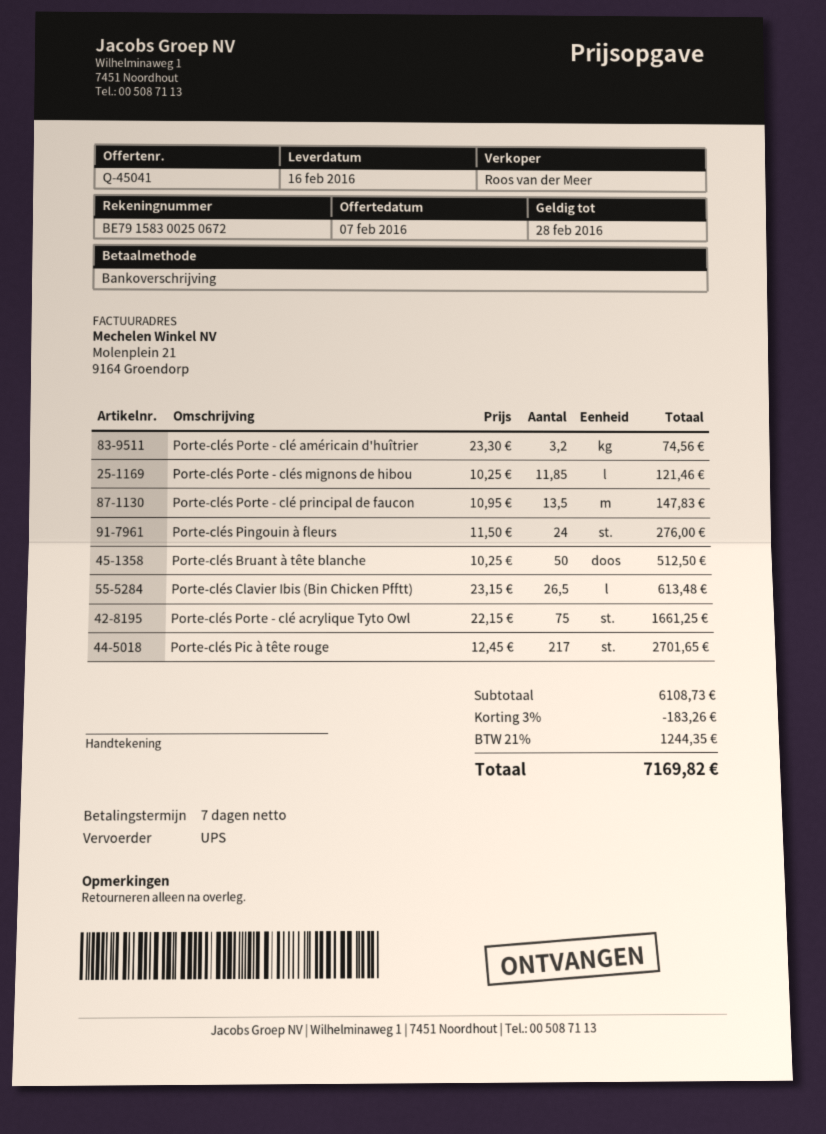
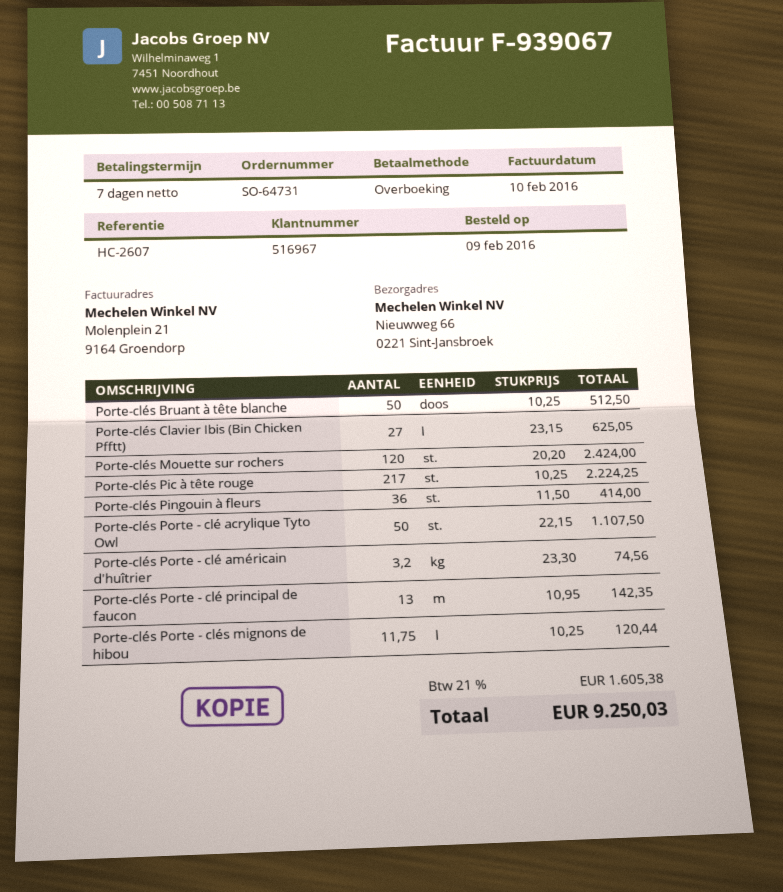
Porte-clés Porte - clés mignons de hibou: 11.85 x 10.25 = 121.46 -> 11.75 x 10.25 = 120.44
Porte-clés Porte - clé principal de faucon: 13.5 x 10.95 = 147.83 -> 13 x 10.95 = 142.35
Porte-clés Pingouin à fleurs: 24 x 11.50 = 276.00 -> 36 x 11.50 = 414.00
Porte-clés Clavier Ibis (Bin Chicken Pfftt): 26.5 x 23.15 = 613.48 -> 27 x 23.15 = 625.05
Porte-clés Porte - clé acrylique Tyto Owl: 75 x 22.15 = 1661.25 -> 50 x 22.15 = 1107.50
Porte-clés Pic à tête rouge: 217 x 12.45 = 2701.65 -> 217 x 10.25 = 2224.25
Porte-clés Mouette sur rochers: none -> 120 x 20.20 = 2424.00
discount: 3% = 183.26 -> none
tax: 21% = 1244.35 -> 21% = 1605.38
total: 7169.82 -> 9250.03

